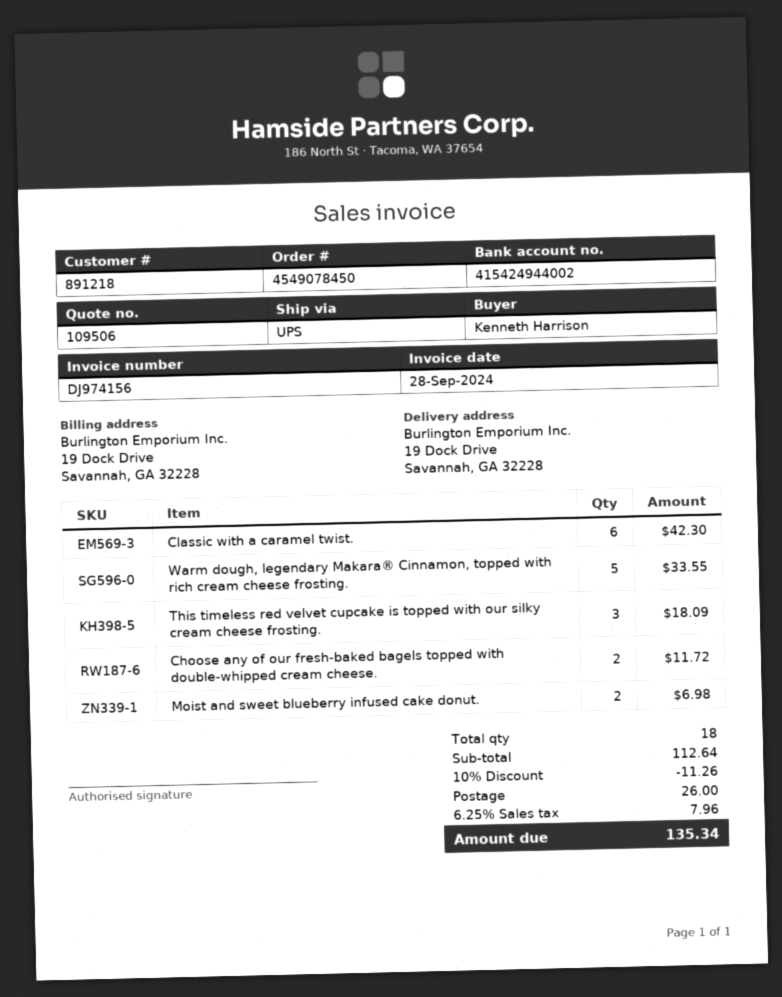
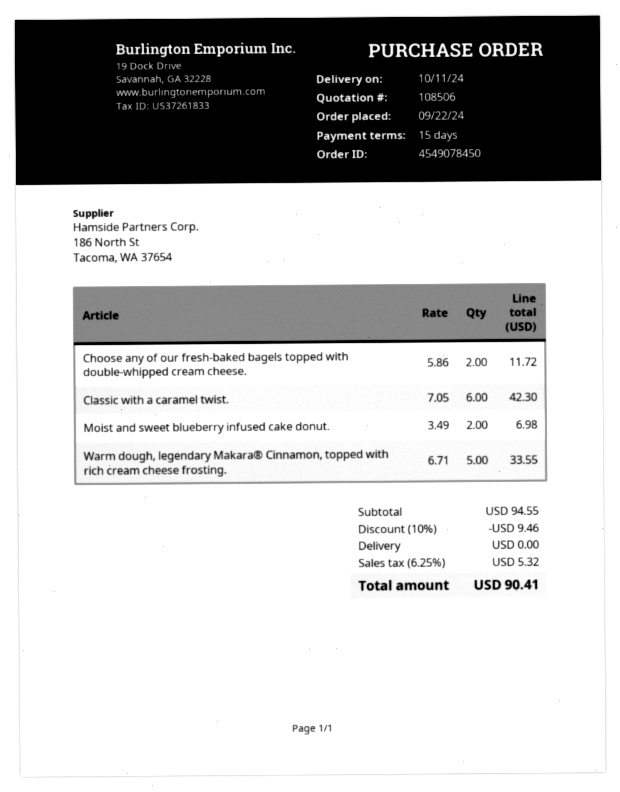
quote number: 109506 -> 108506
This timeless red velvet cupcake is topped with our silky cream cheese frosting.: 3 for 18.09 -> none
subtotal: 112.64 -> 94.55
discount: 10% = 11.26 -> 10% = 9.46
shipping: 26.00 -> 0.00
tax: 6.25% = 7.96 -> 6.25% = 5.32
total: 135.34 -> 90.41

